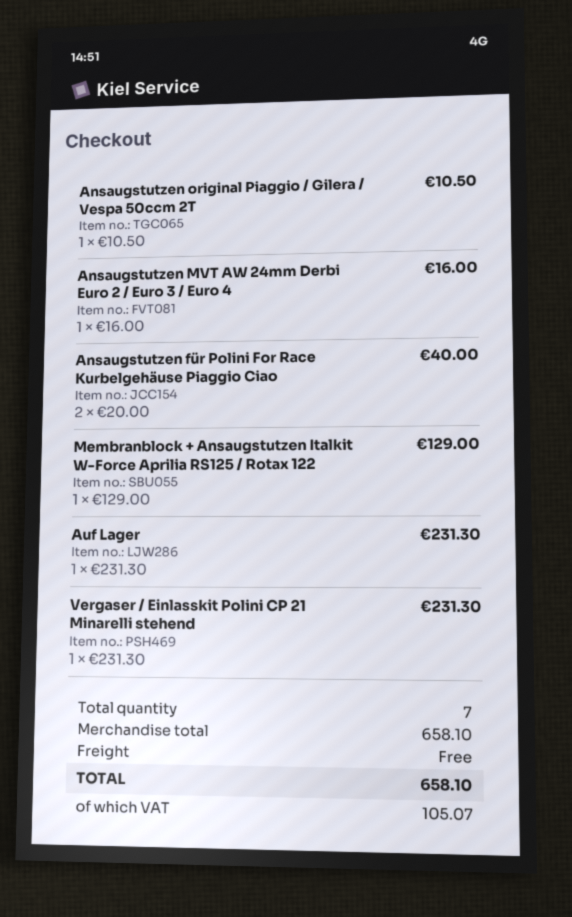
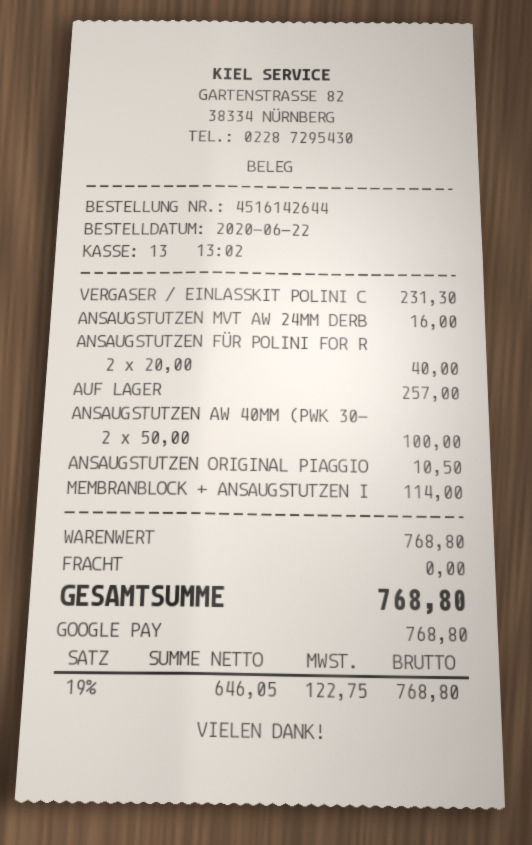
Membranblock + Ansaugstutzen Italkit W-Force Aprilia RS125 / Rotax 122: 1 x 129.00 = 129.00 -> 1 x 114.00 = 114.00
Auf Lager: 1 x 231.30 = 231.30 -> 1 x 257.00 = 257.00
ANSAUGSTUTZEN AW 40MM (PWK 30-: none -> 2 x 50.00 = 100.00
subtotal: 658.10 -> 768.80
tax: 105.07 -> 122.75
total: 658.10 -> 768.80

